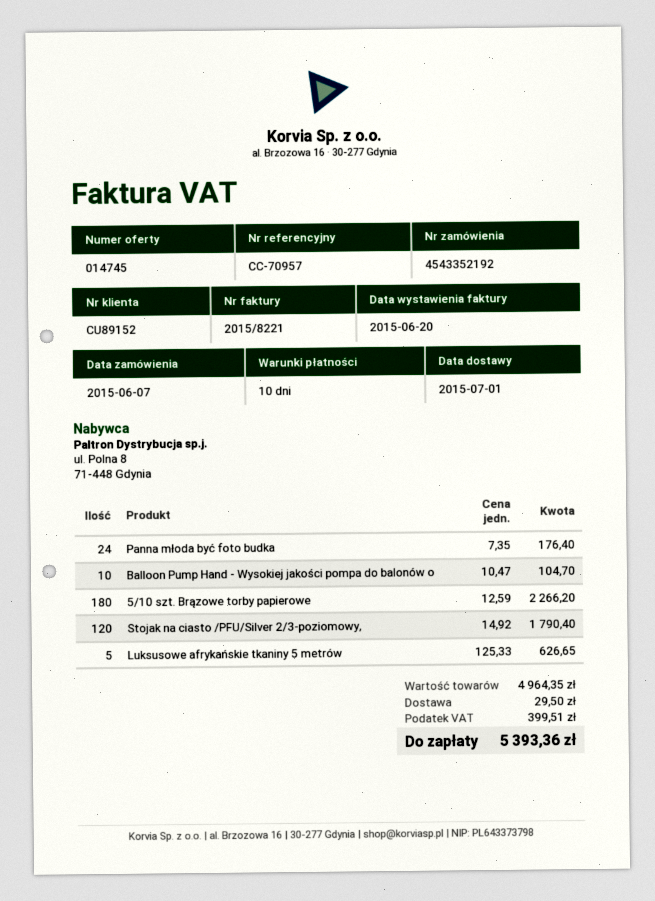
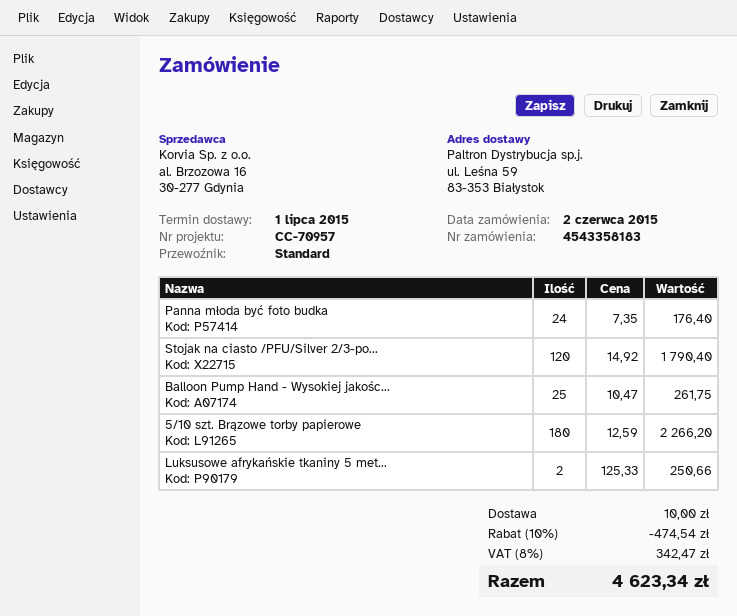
order number: 4543352192 -> 4543358183
order date: 2015-06-07 -> 2015-06-02
Balloon Pump Hand - Wysokiej jakości pompa do balonów o: 10 x 10.47 = 104.70 -> 25 x 10.47 = 261.75
Luksusowe afrykańskie tkaniny 5 metrów: 5 x 125.33 = 626.65 -> 2 x 125.33 = 250.66
discount: none -> 10% = 474.54
shipping: 29.50 -> 10.00
tax: 399.51 -> 342.47
total: 5393.36 -> 4623.34

